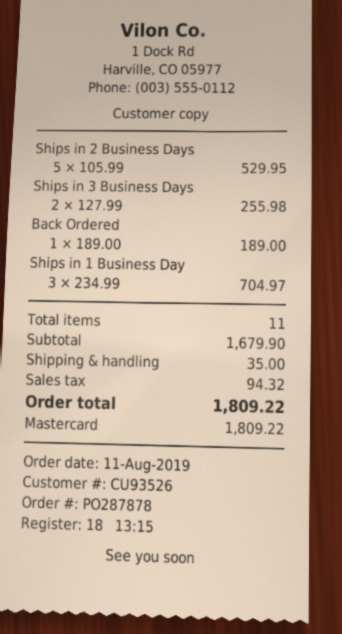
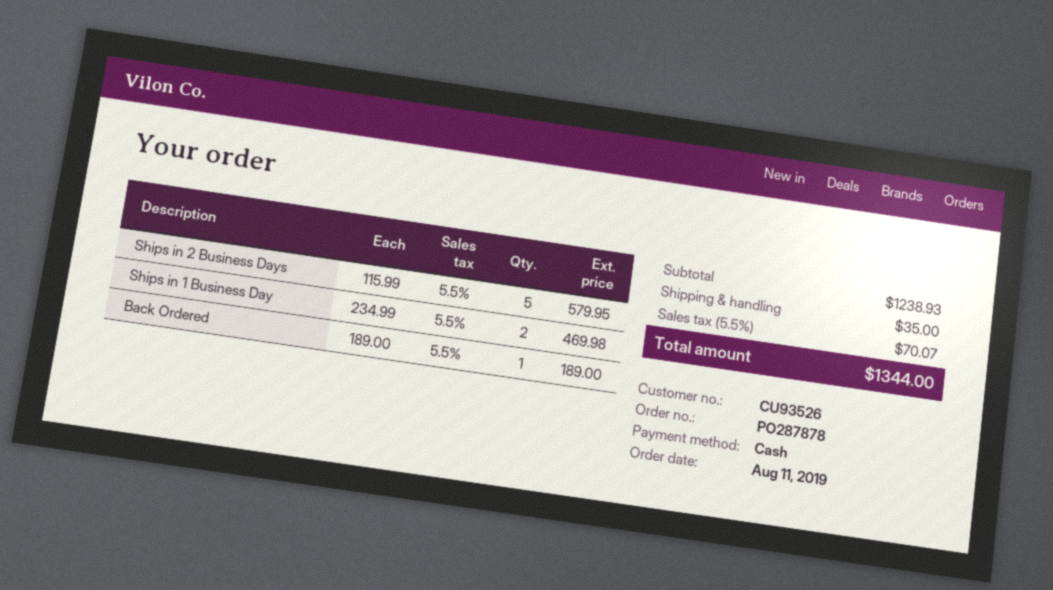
payment method: Mastercard -> cash
Ships in 2 Business Days: 5 x 105.99 = 529.95 -> 5 x 115.99 = 579.95
Ships in 3 Business Days: 2 x 127.99 = 255.98 -> none
Ships in 1 Business Day: 3 x 234.99 = 704.97 -> 2 x 234.99 = 469.98
subtotal: 1679.90 -> 1238.93
tax: 94.32 -> 70.07
total: 1809.22 -> 1344.00

